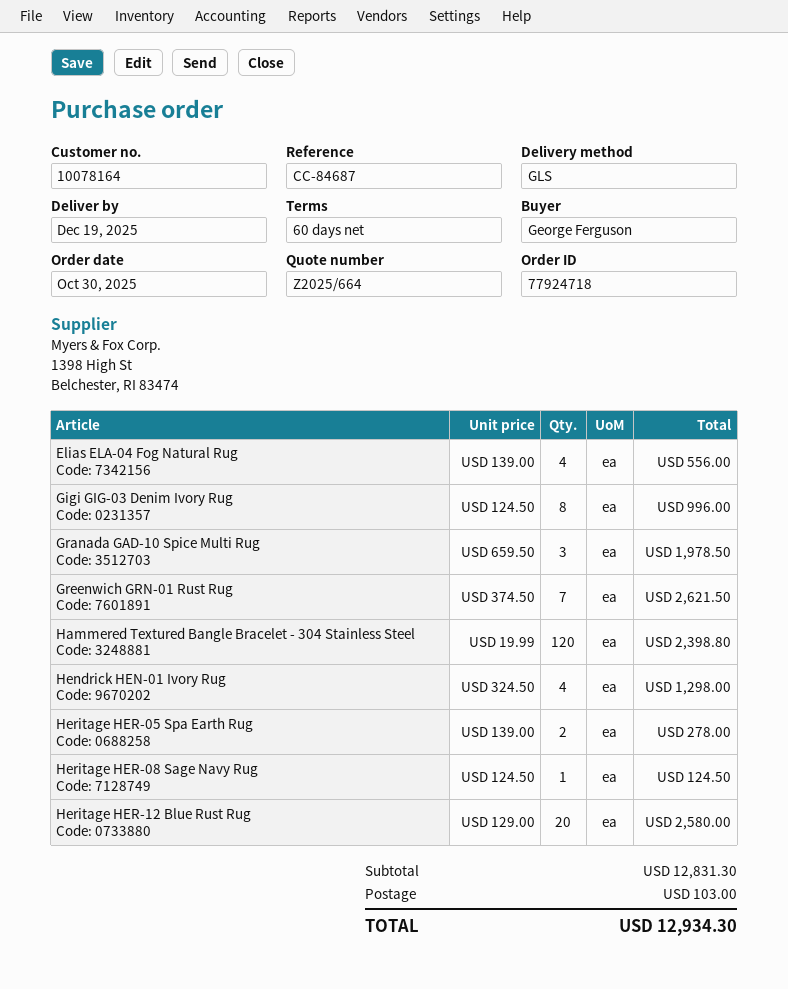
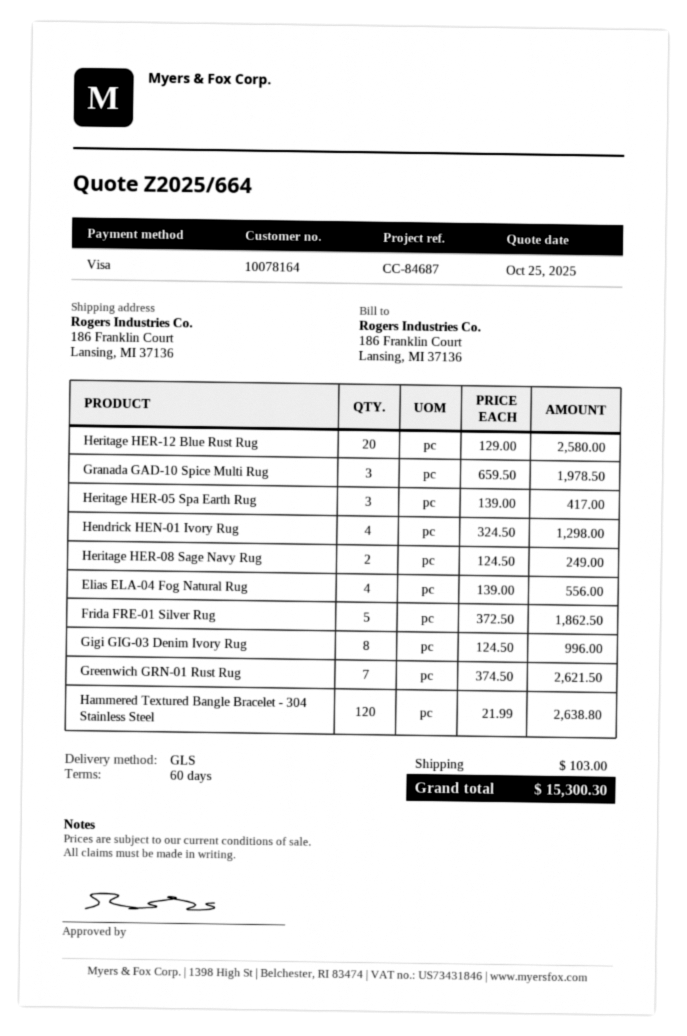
Hammered Textured Bangle Bracelet - 304 Stainless Steel: 120 x 19.99 = 2398.80 -> 120 x 21.99 = 2638.80
Heritage HER-05 Spa Earth Rug: 2 x 139.00 = 278.00 -> 3 x 139.00 = 417.00
Heritage HER-08 Sage Navy Rug: 1 x 124.50 = 124.50 -> 2 x 124.50 = 249.00
Frida FRE-01 Silver Rug: none -> 5 x 372.50 = 1862.50
total: 12934.30 -> 15300.30

